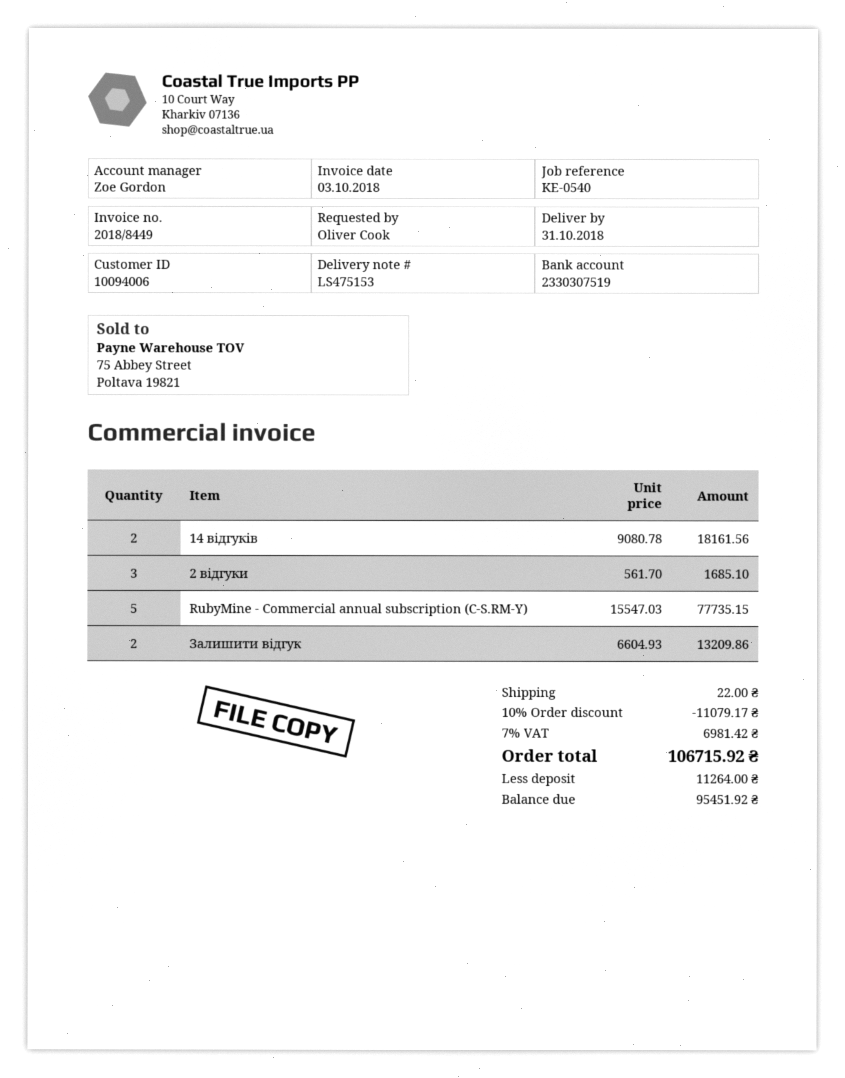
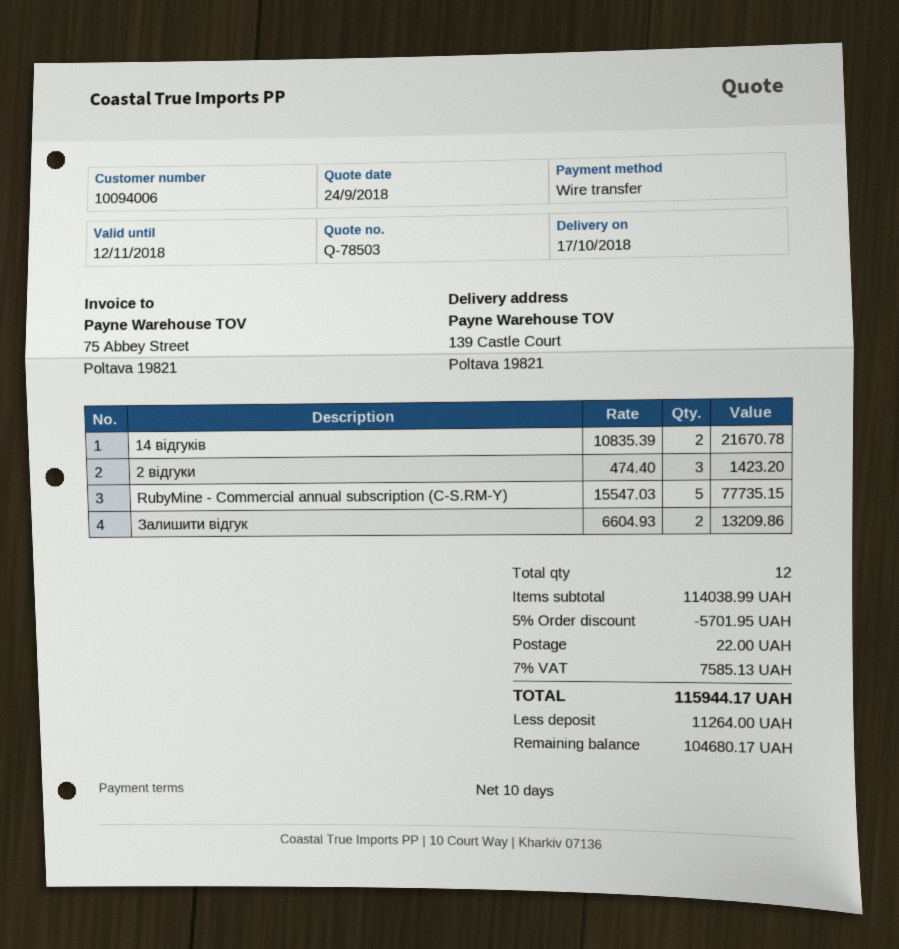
delivery date: 2018-10-31 -> 2018-10-17
14 відгуків: 2 x 9080.78 = 18161.56 -> 2 x 10835.39 = 21670.78
2 відгуки: 3 x 561.70 = 1685.10 -> 3 x 474.40 = 1423.20
discount: 10% = 11079.17 -> 5% = 5701.95
tax: 7% = 6981.42 -> 7% = 7585.13
total: 106715.92 -> 115944.17
balance: 95451.92 -> 104680.17

